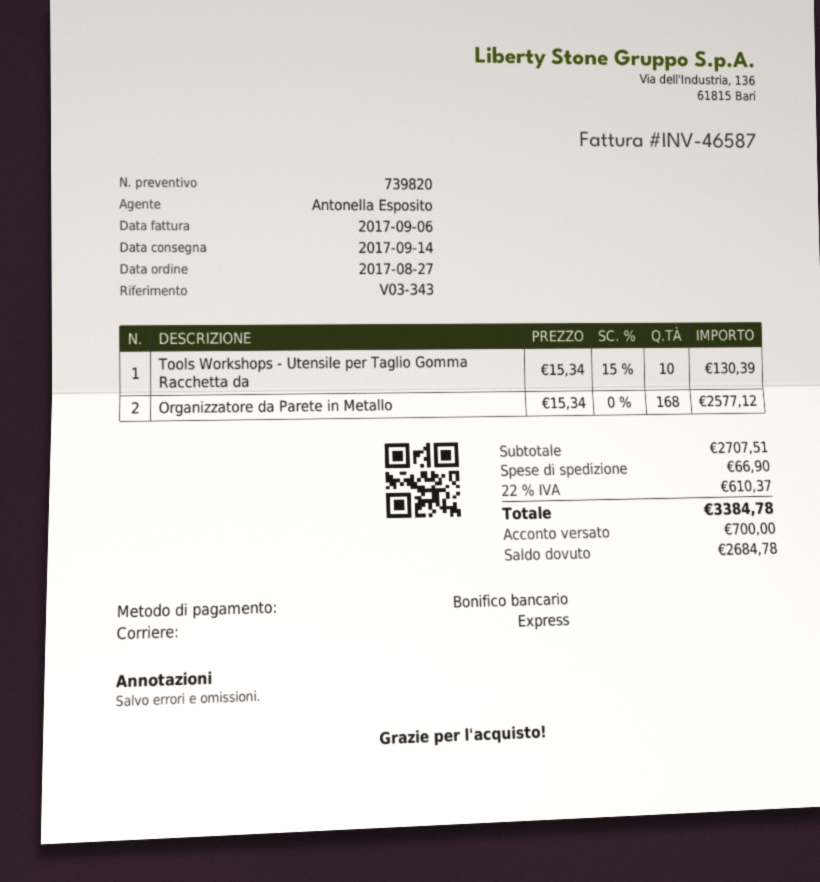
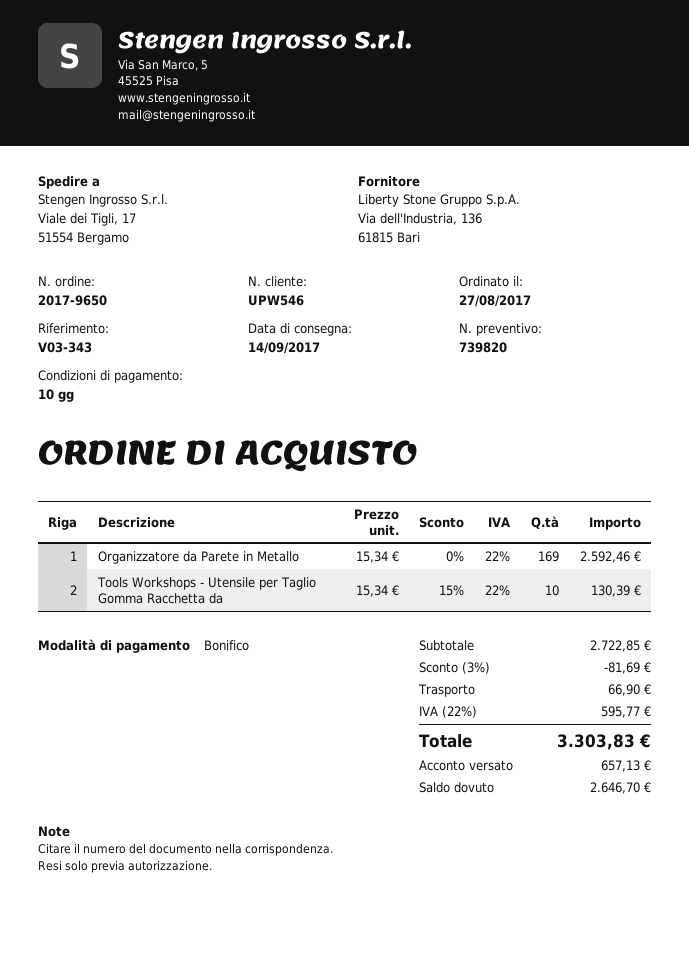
Organizzatore da Parete in Metallo: 168 x 15.34 = 2577.12 -> 169 x 15.34 = 2592.46
subtotal: 2707.51 -> 2722.85
discount: none -> 3% = 81.69
tax: 22% = 610.37 -> 22% = 595.77
total: 3384.78 -> 3303.83
deposit: 700.00 -> 657.13
balance: 2684.78 -> 2646.70

